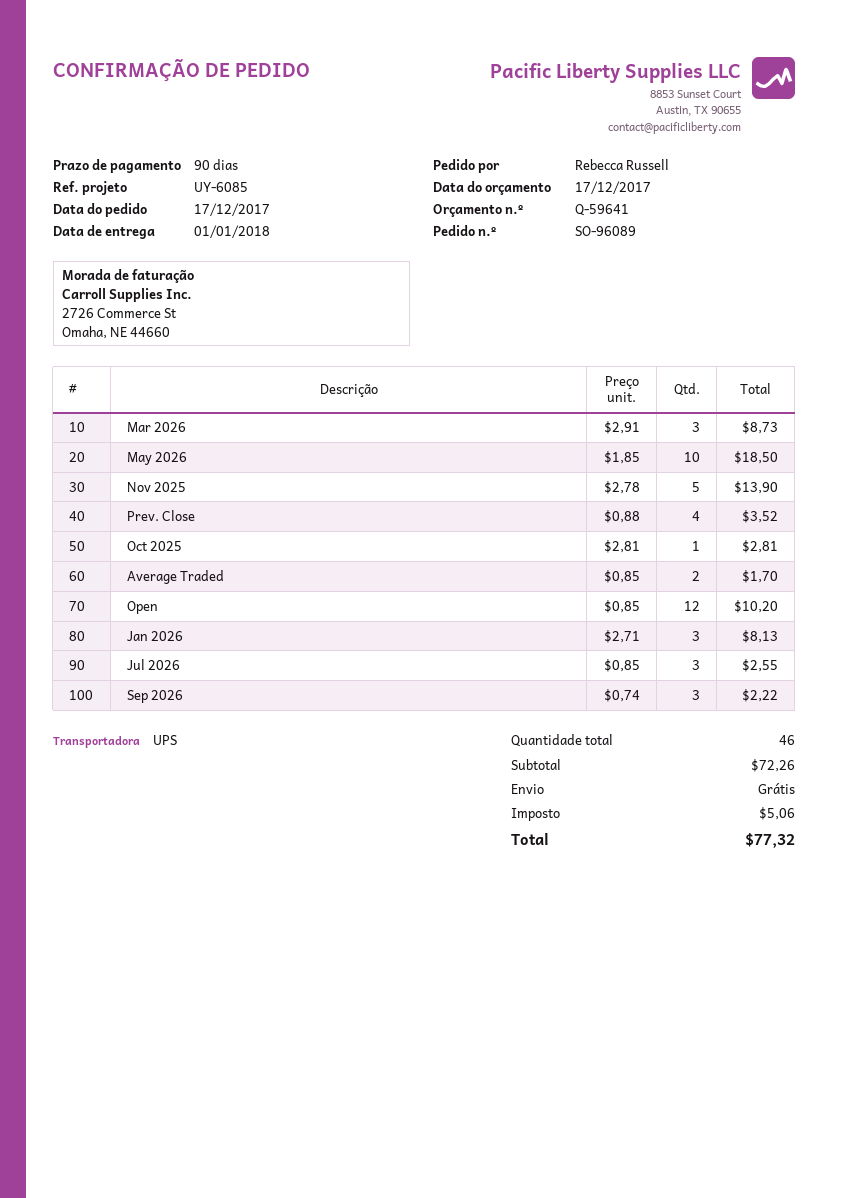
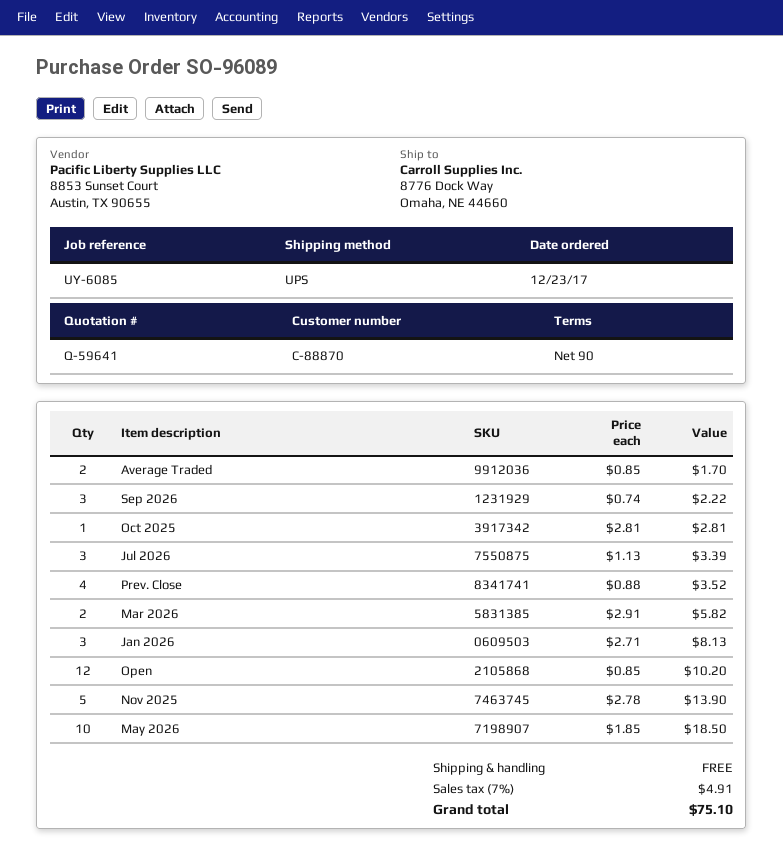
order date: 2017-12-17 -> 2017-12-23
Mar 2026: 3 x 2.91 = 8.73 -> 2 x 2.91 = 5.82
Jul 2026: 3 x 0.85 = 2.55 -> 3 x 1.13 = 3.39
tax: 5.06 -> 4.91
total: 77.32 -> 75.10

